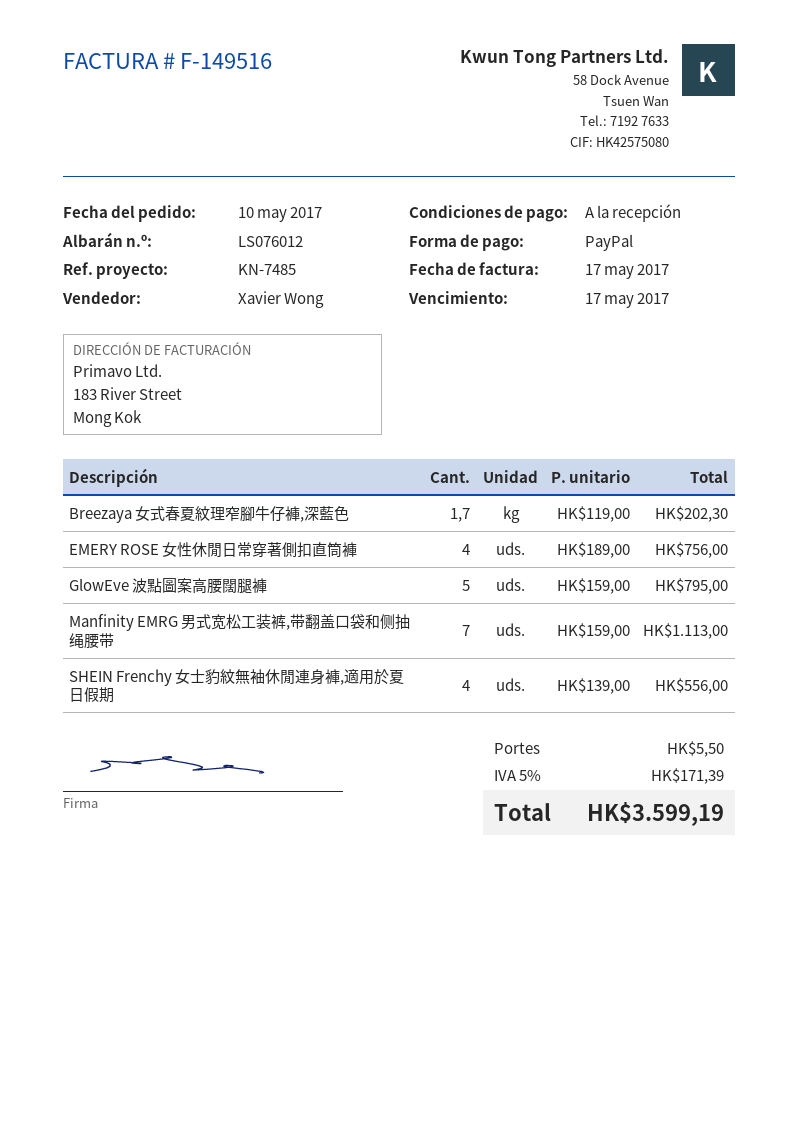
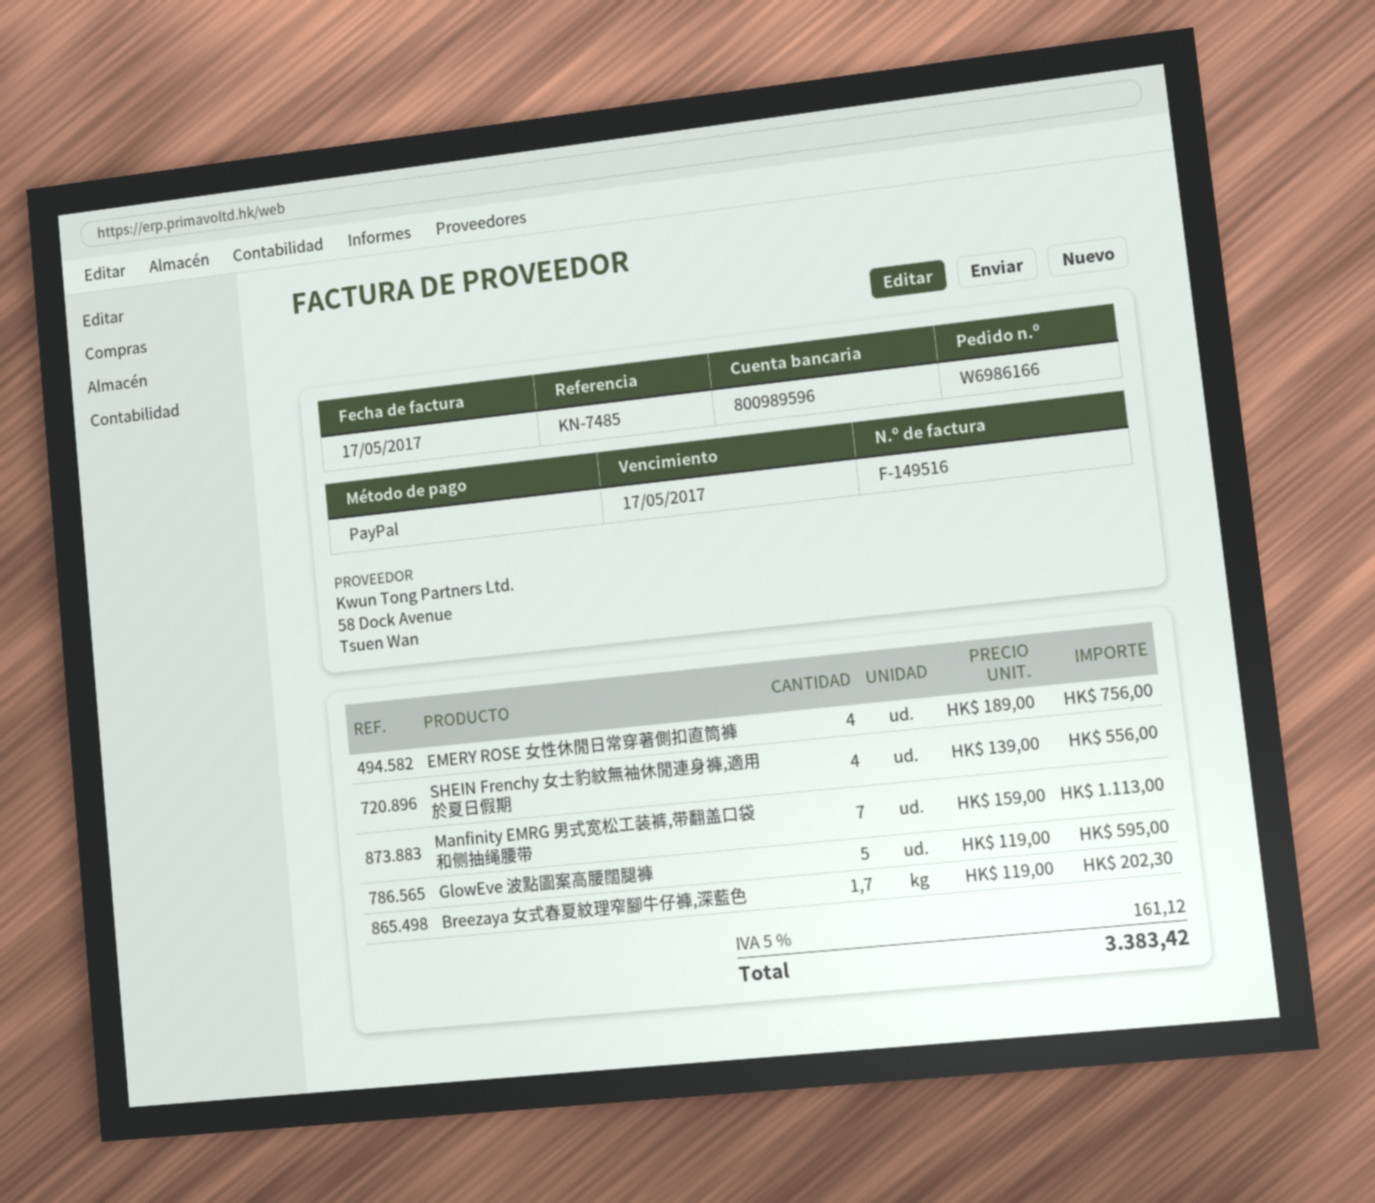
GlowEve 波點圖案高腰闊腿褲: 5 x 159.00 = 795.00 -> 5 x 119.00 = 595.00
shipping: 5.50 -> none
tax: 5% = 171.39 -> 5% = 161.12
total: 3599.19 -> 3383.42

